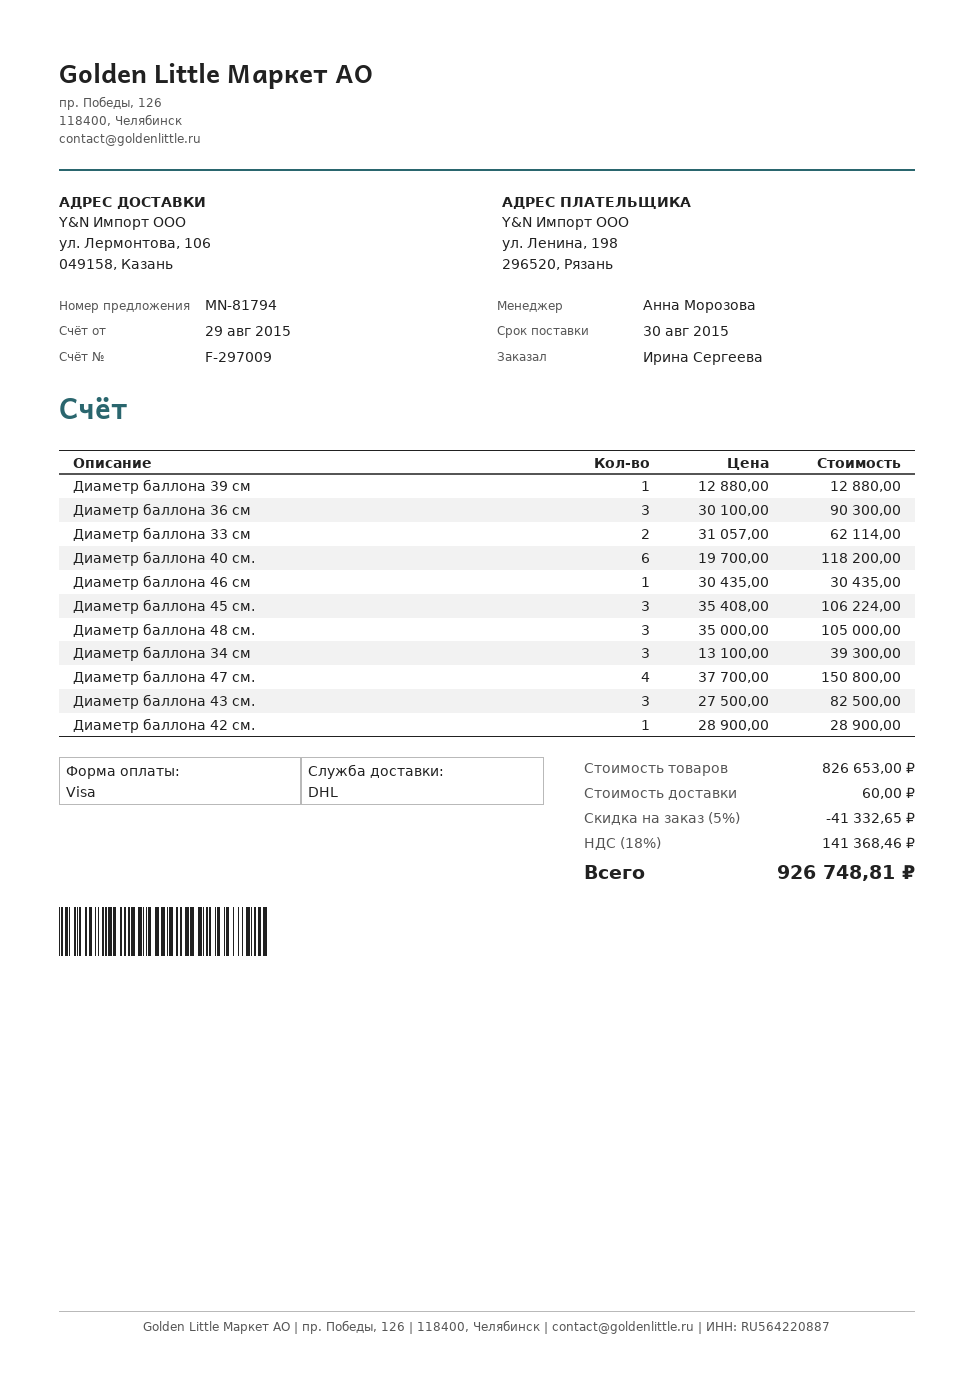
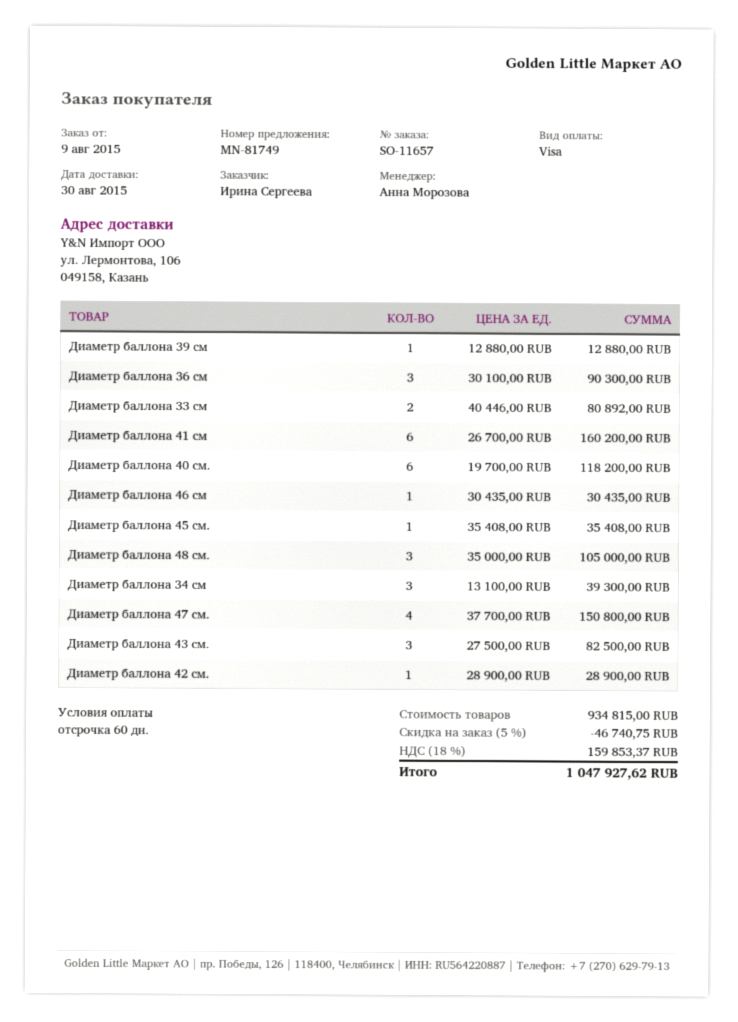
quote number: MN-81794 -> MN-81749
Диаметр баллона 33 см: 2 x 31057.00 = 62114.00 -> 2 x 40446.00 = 80892.00
Диаметр баллона 45 см.: 3 x 35408.00 = 106224.00 -> 1 x 35408.00 = 35408.00
Диаметр баллона 41 см: none -> 6 x 26700.00 = 160200.00
subtotal: 826653.00 -> 934815.00
discount: 5% = 41332.65 -> 5% = 46740.75
shipping: 60.00 -> none
tax: 18% = 141368.46 -> 18% = 159853.37
total: 926748.81 -> 1047927.62

